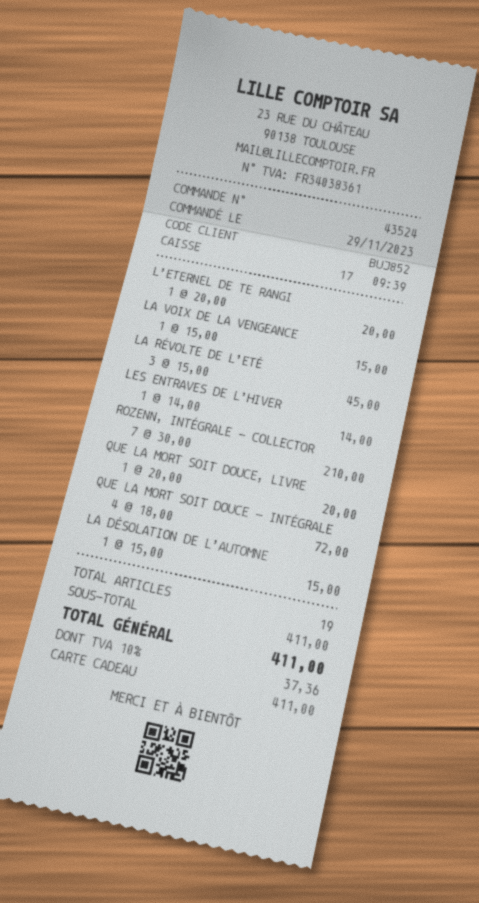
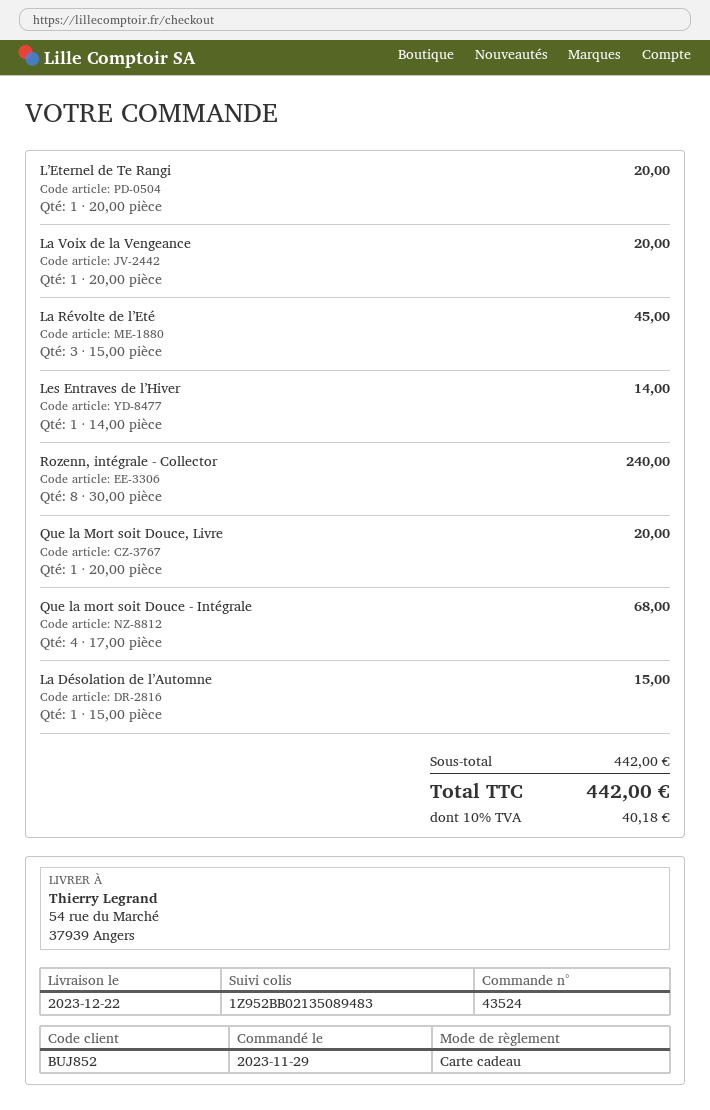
LA VOIX DE LA VENGEANCE: 1 x 15.00 = 15.00 -> 1 x 20.00 = 20.00
ROZENN, INTÉGRALE - COLLECTOR: 7 x 30.00 = 210.00 -> 8 x 30.00 = 240.00
QUE LA MORT SOIT DOUCE - INTÉGRALE: 4 x 18.00 = 72.00 -> 4 x 17.00 = 68.00
subtotal: 411.00 -> 442.00
tax: 10% = 37.36 -> 10% = 40.18
total: 411.00 -> 442.00

